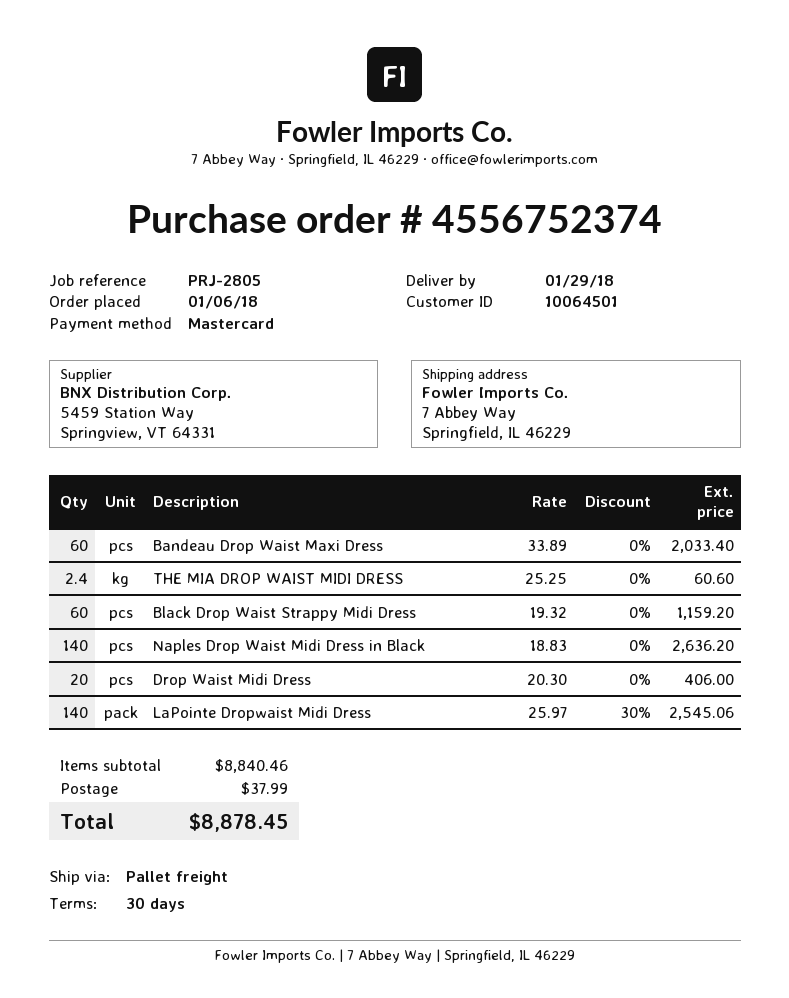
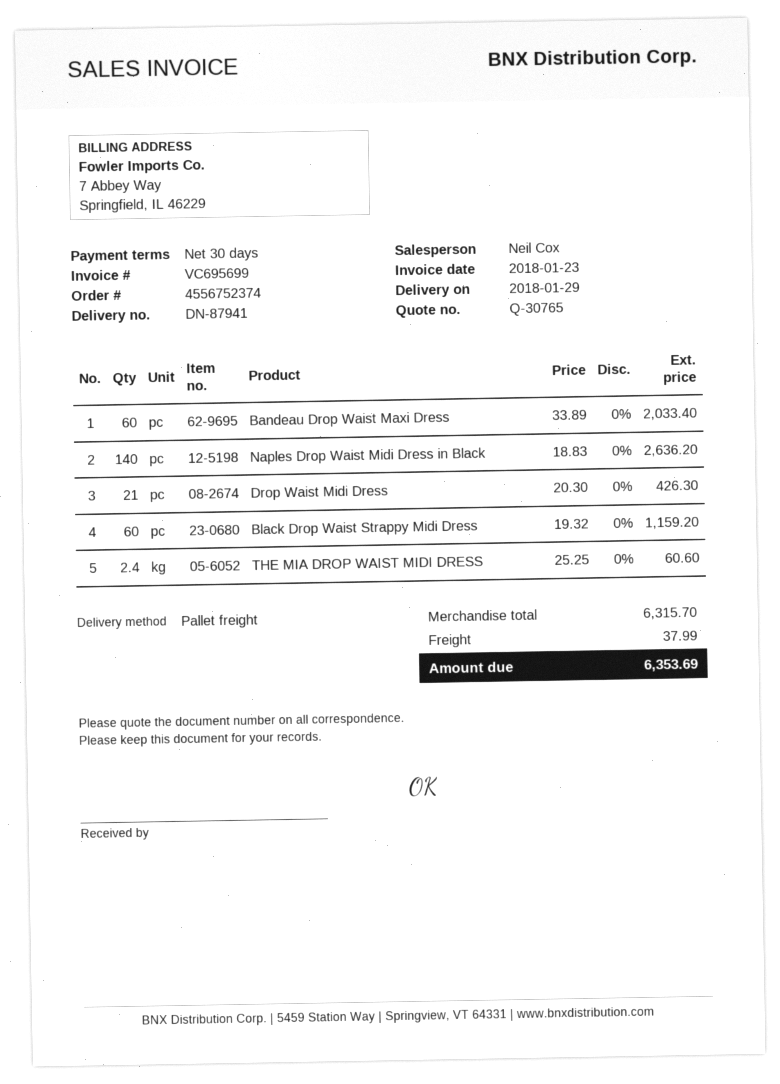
Drop Waist Midi Dress: 20 x 20.30 = 406.00 -> 21 x 20.30 = 426.30
LaPointe Dropwaist Midi Dress: 140 x 25.97 - 30% = 2545.06 -> none
subtotal: 8840.46 -> 6315.70
total: 8878.45 -> 6353.69

